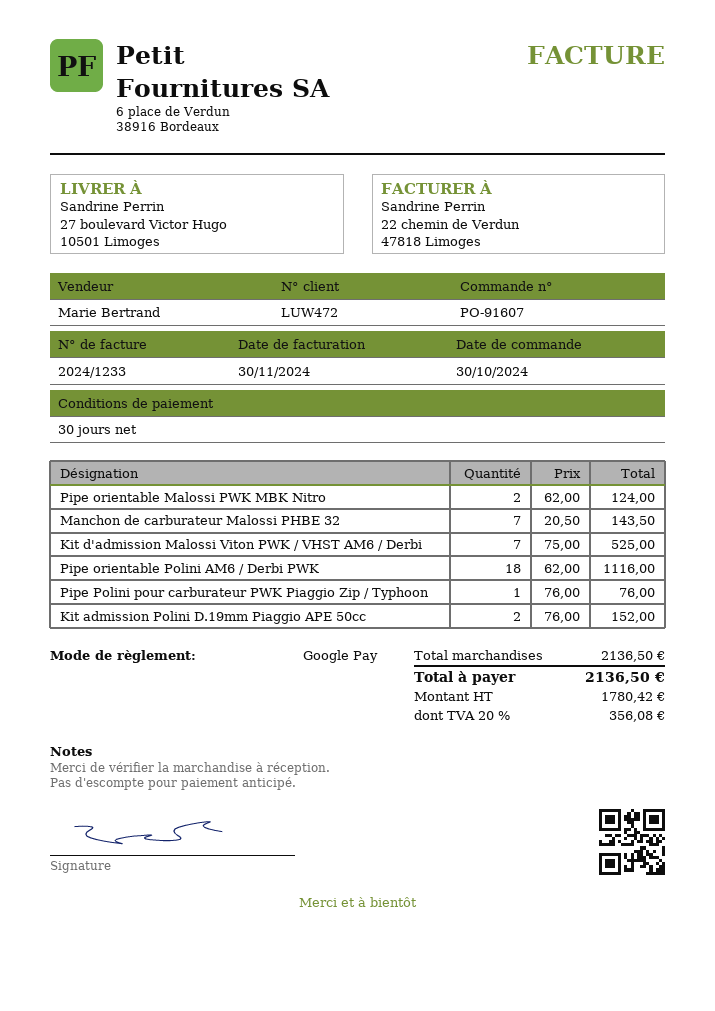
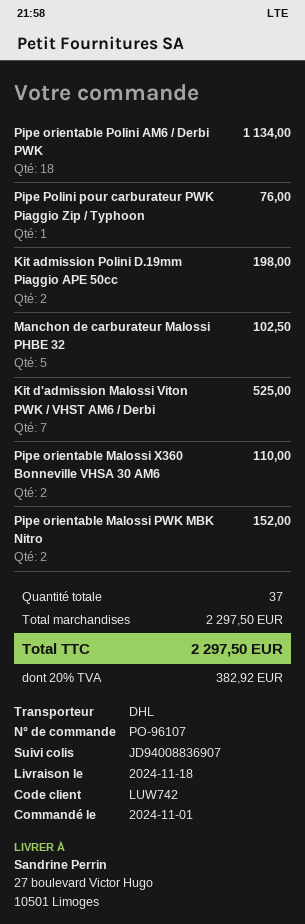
order number: PO-91607 -> PO-96107
order date: 2024-10-30 -> 2024-11-01
customer number: LUW472 -> LUW742
Pipe orientable Malossi PWK MBK Nitro: 2 for 124.00 -> 2 for 152.00
Manchon de carburateur Malossi PHBE 32: 7 for 143.50 -> 5 for 102.50
Pipe orientable Polini AM6 / Derbi PWK: 18 for 1116.00 -> 18 for 1134.00
Kit admission Polini D.19mm Piaggio APE 50cc: 2 for 152.00 -> 2 for 198.00
Pipe orientable Malossi X360 Bonneville VHSA 30 AM6: none -> 2 for 110.00
subtotal: 2136.50 -> 2297.50
tax: 20% = 356.08 -> 20% = 382.92
total: 2136.50 -> 2297.50

